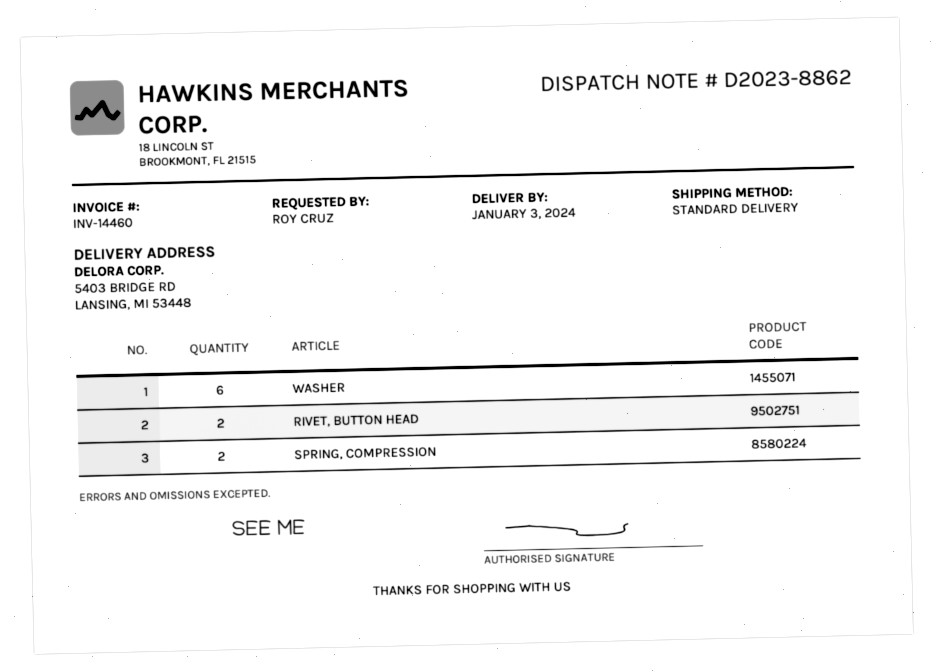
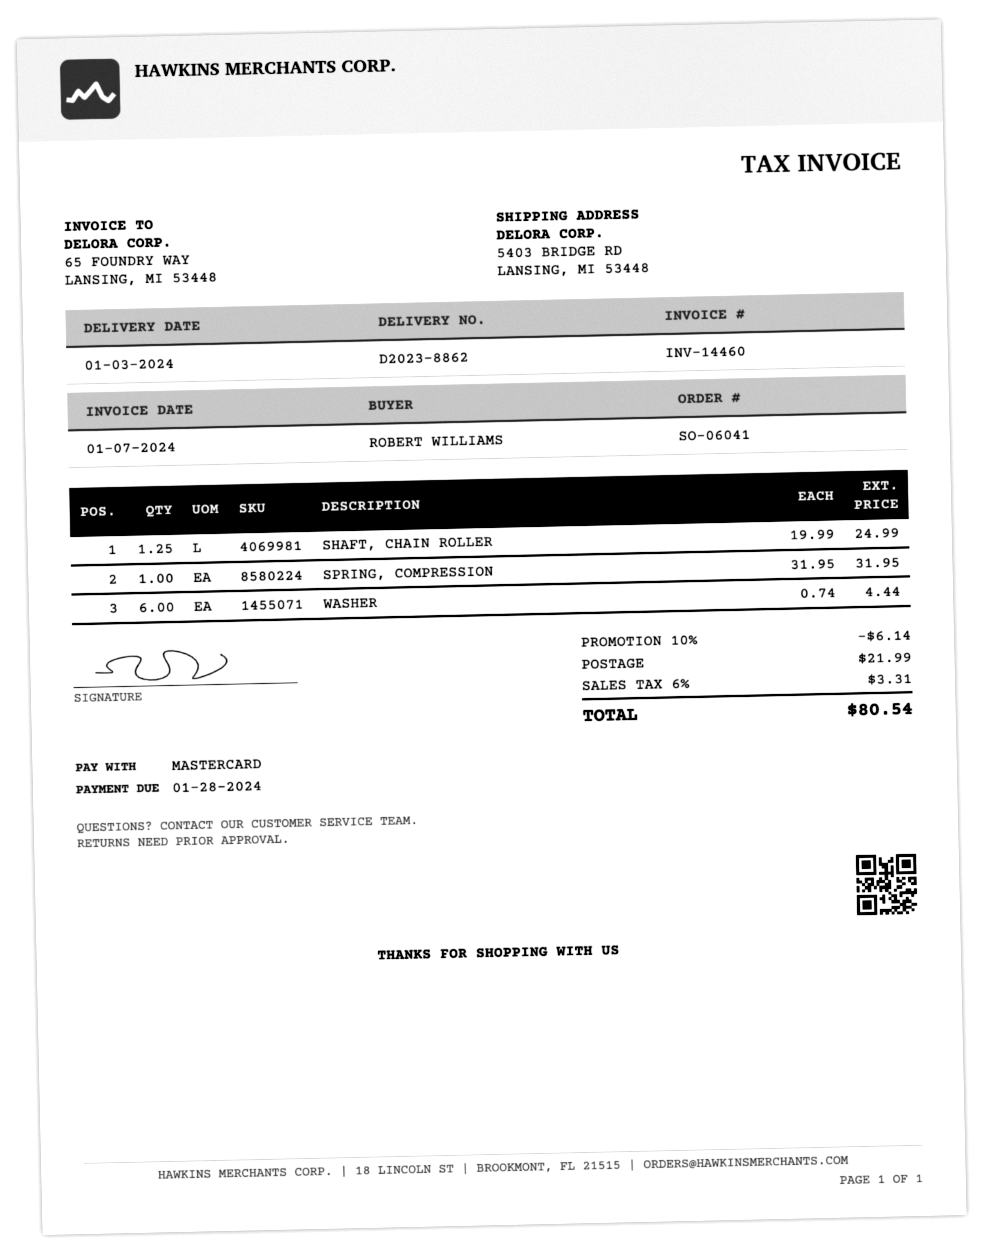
ordered by: ROY CRUZ -> ROBERT WILLIAMS
RIVET, BUTTON HEAD: 2 -> none
SPRING, COMPRESSION: 2 -> 1
SHAFT, CHAIN ROLLER: none -> 1.25

